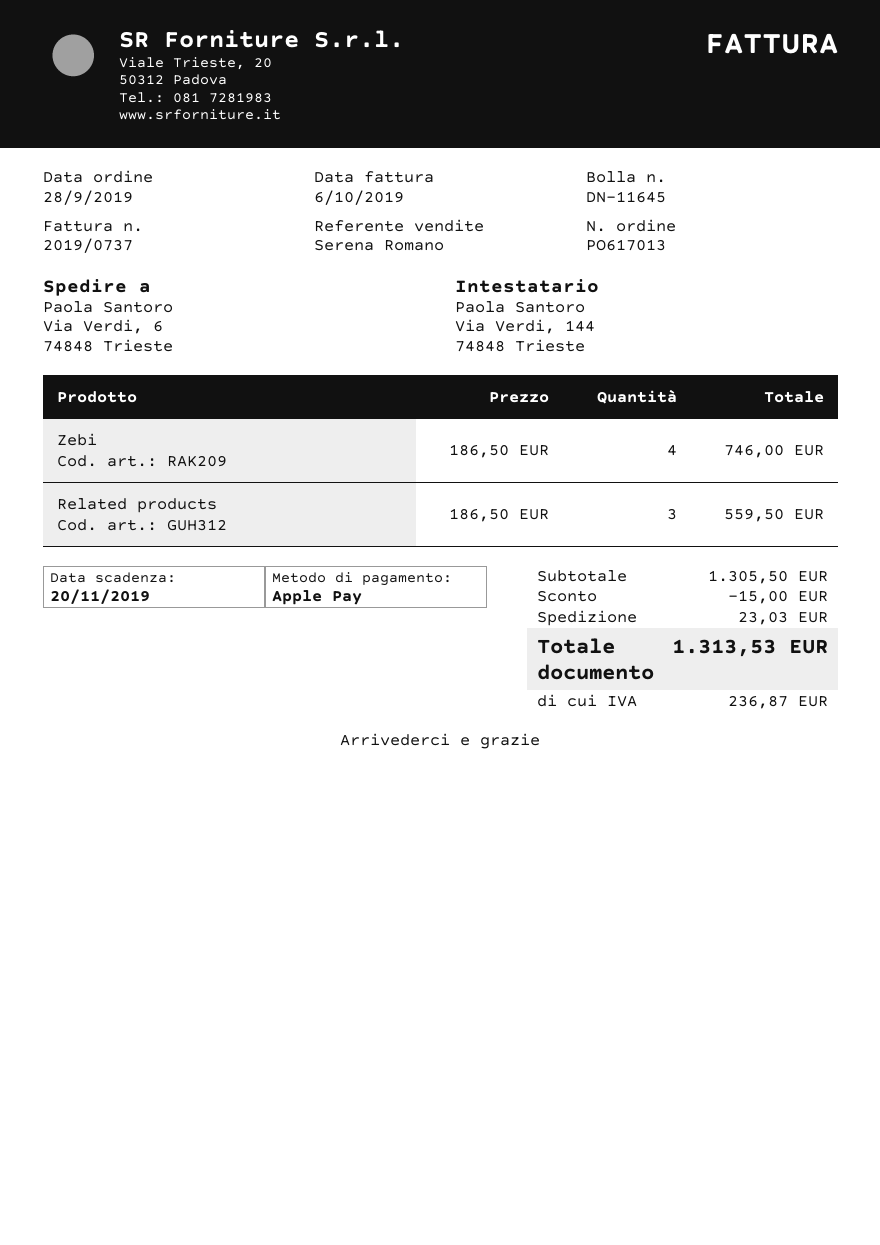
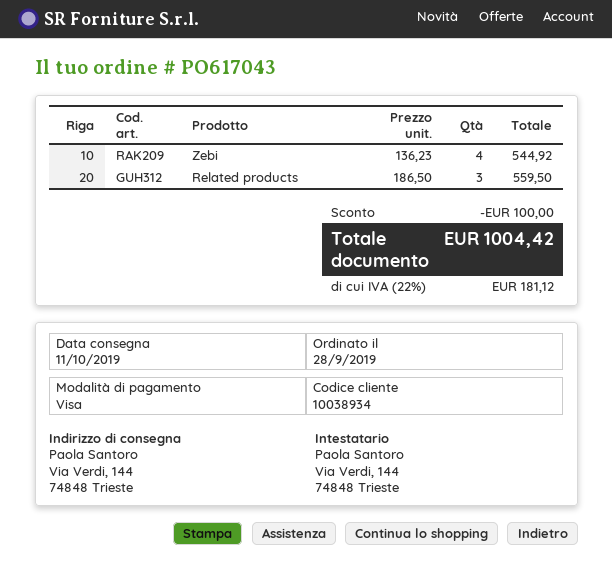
order number: PO617013 -> PO617043
payment method: Apple Pay -> Visa
ship to: Via Verdi, 6, 74848 Trieste -> Via Verdi, 144, 74848 Trieste
Zebi: 4 x 186.50 = 746.00 -> 4 x 136.23 = 544.92
discount: 15.00 -> 100.00
shipping: 23.03 -> none
tax: 236.87 -> 181.12
total: 1313.53 -> 1004.42

